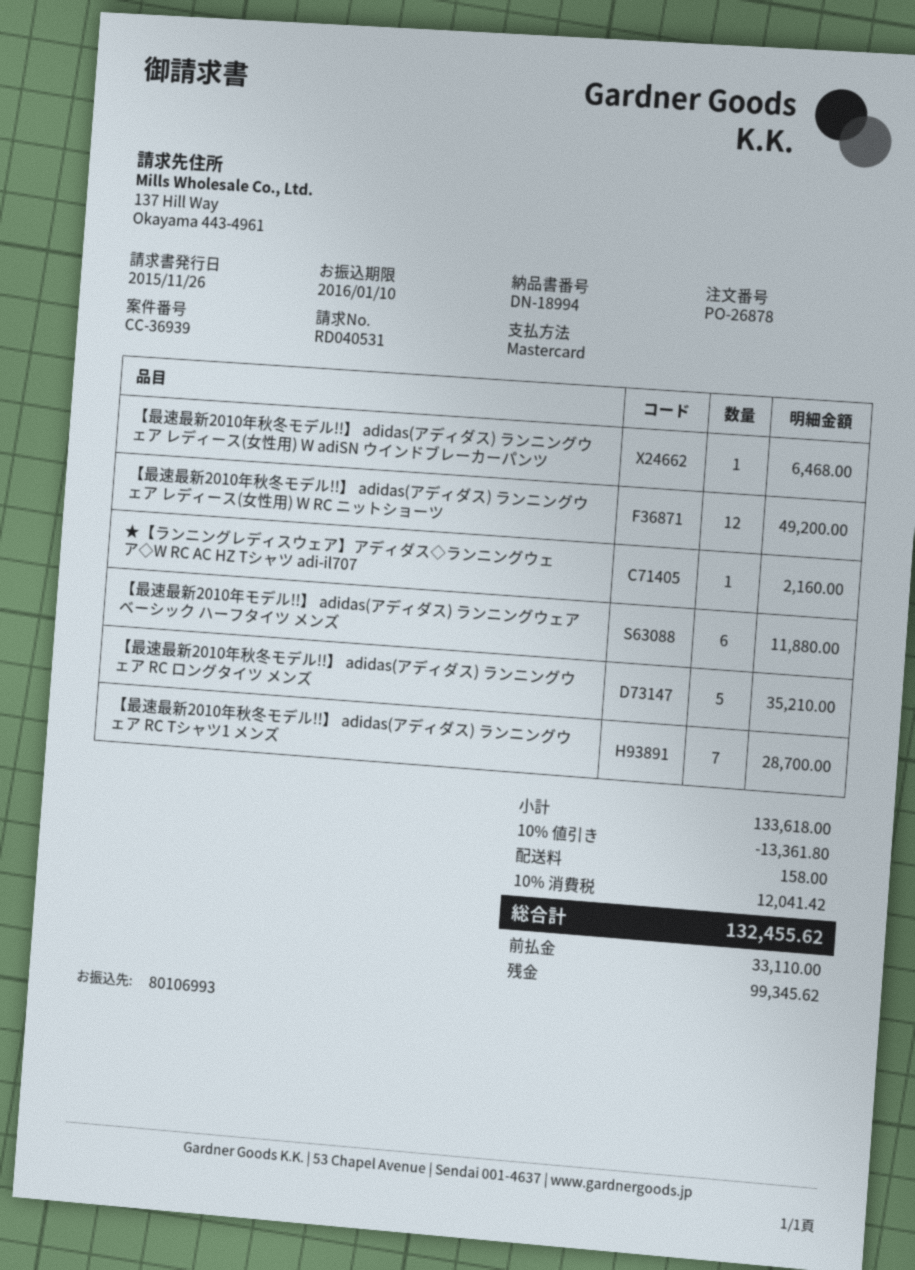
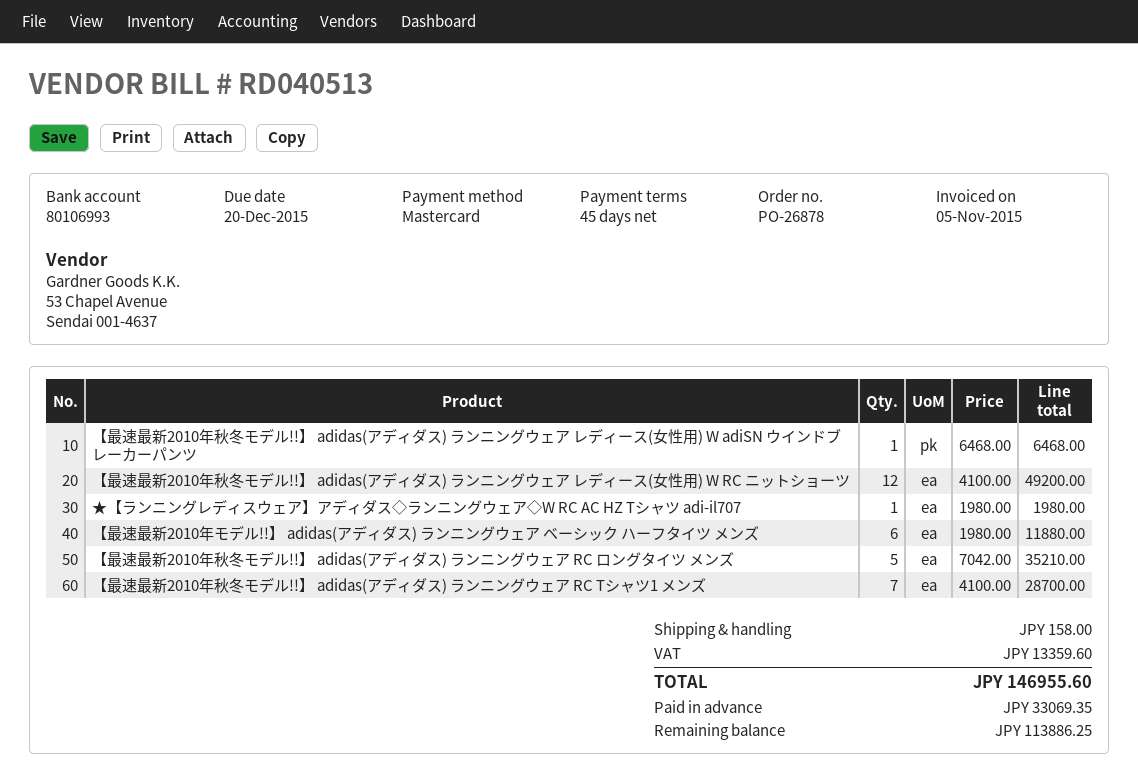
invoice number: RD040531 -> RD040513
invoice date: 2015-11-26 -> 2015-11-05
due date: 2016-01-10 -> 2015-12-20
★【ランニングレディスウェア】アディダス◇ランニングウェア◇W RC AC HZ Tシャツ adi-il707: 1 for 2160.00 -> 1 for 1980.00
discount: 10% = 13361.80 -> none
tax: 12041.42 -> 13359.60
total: 132455.62 -> 146955.60
deposit: 33110.00 -> 33069.35
balance: 99345.62 -> 113886.25

